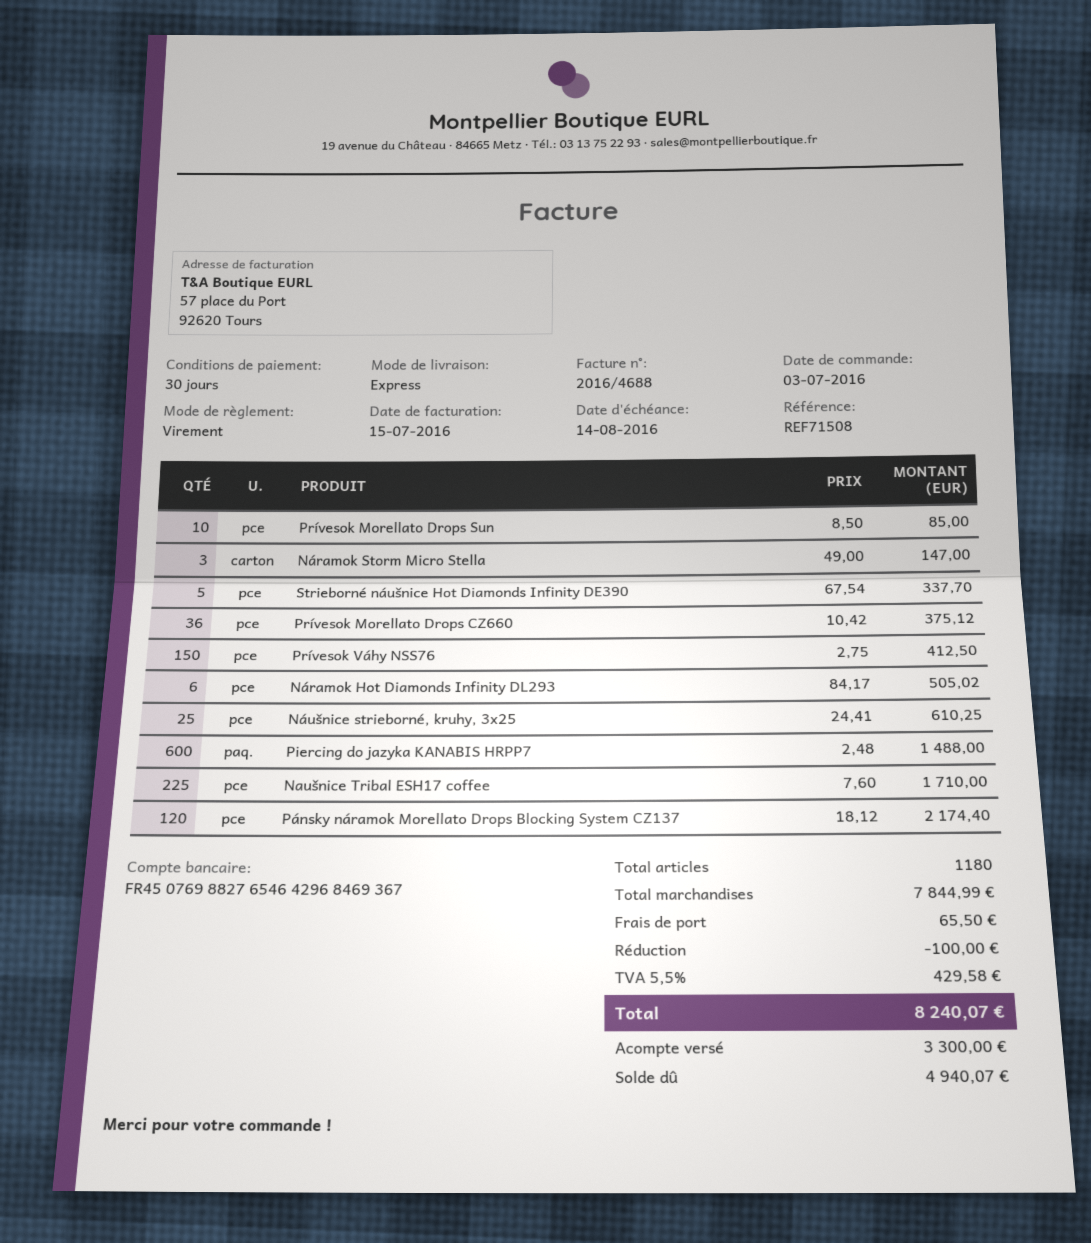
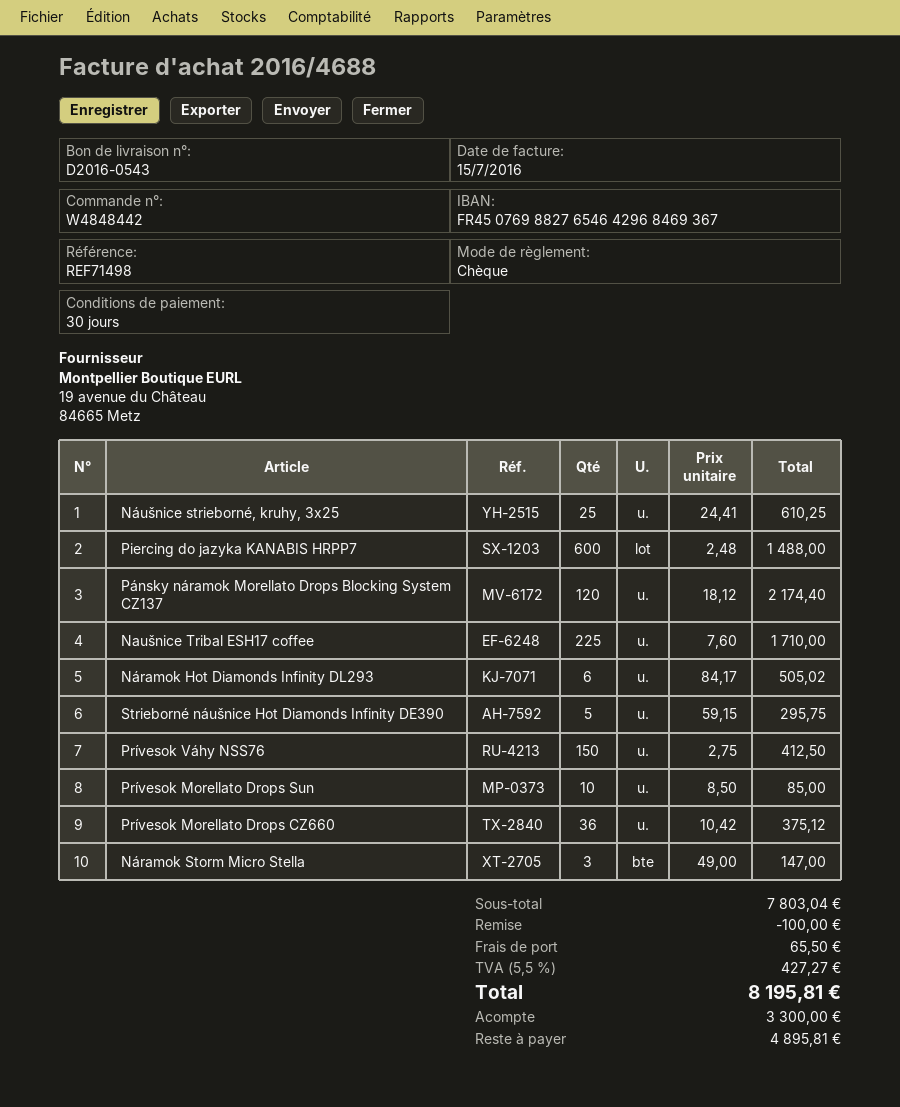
reference: REF71508 -> REF71498
payment method: bank transfer -> cheque
Strieborné náušnice Hot Diamonds Infinity DE390: 5 x 67.54 = 337.70 -> 5 x 59.15 = 295.75
subtotal: 7844.99 -> 7803.04
tax: 5.5% = 429.58 -> 5.5% = 427.27
total: 8240.07 -> 8195.81
balance: 4940.07 -> 4895.81

